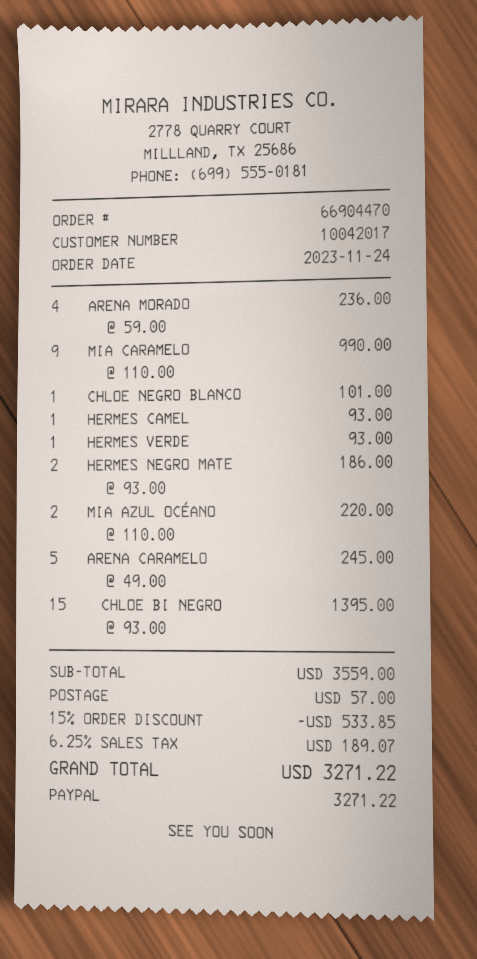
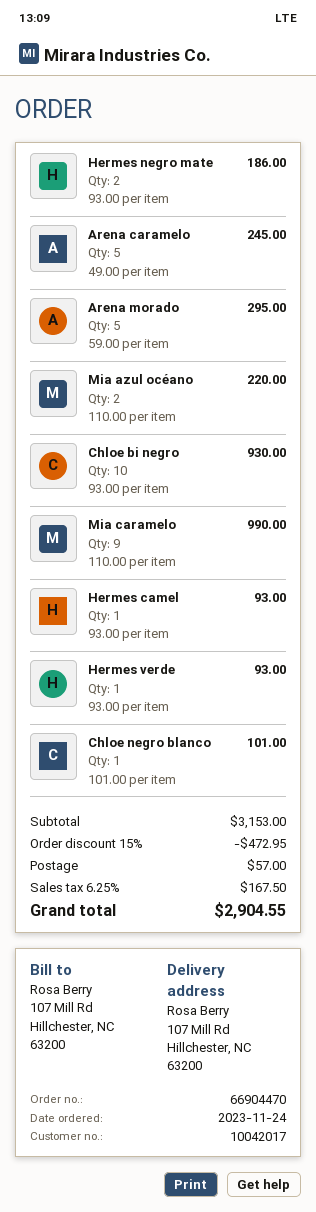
ARENA MORADO: 4 x 59.00 = 236.00 -> 5 x 59.00 = 295.00
CHLOE BI NEGRO: 15 x 93.00 = 1395.00 -> 10 x 93.00 = 930.00
subtotal: 3559.00 -> 3153.00
discount: 15% = 533.85 -> 15% = 472.95
tax: 6.25% = 189.07 -> 6.25% = 167.50
total: 3271.22 -> 2904.55

